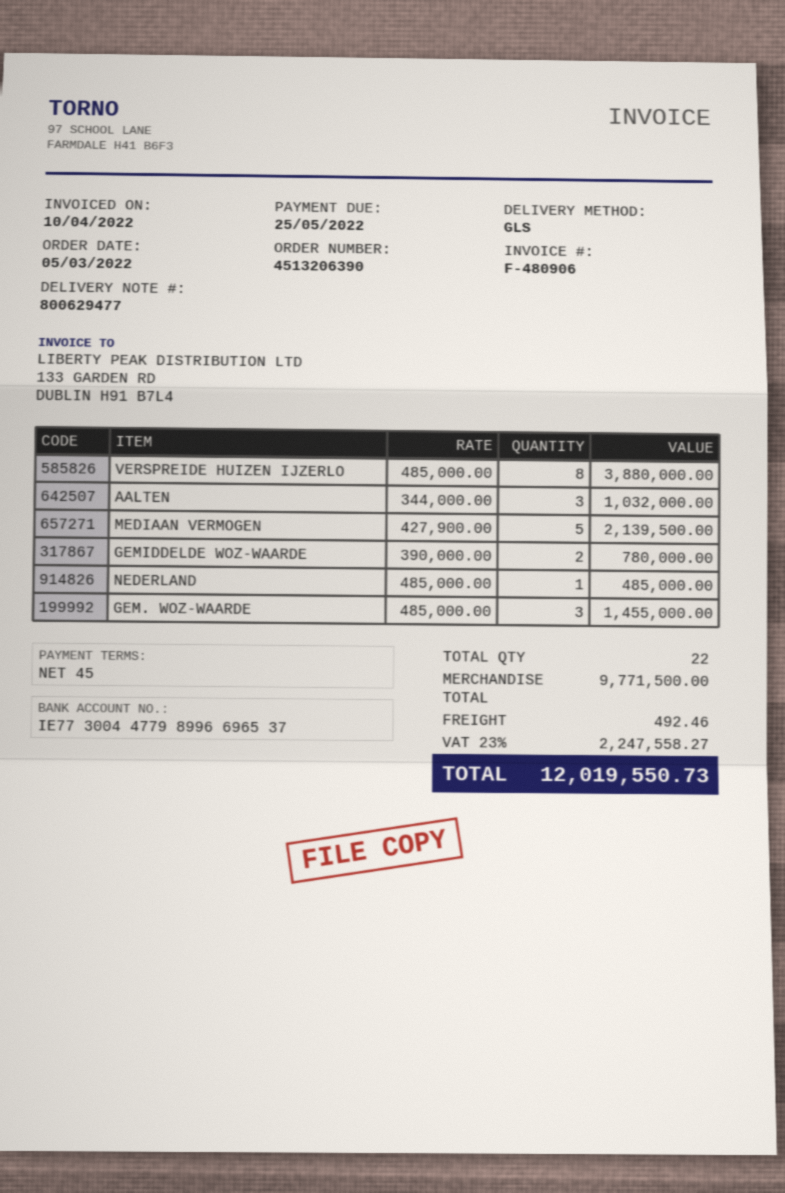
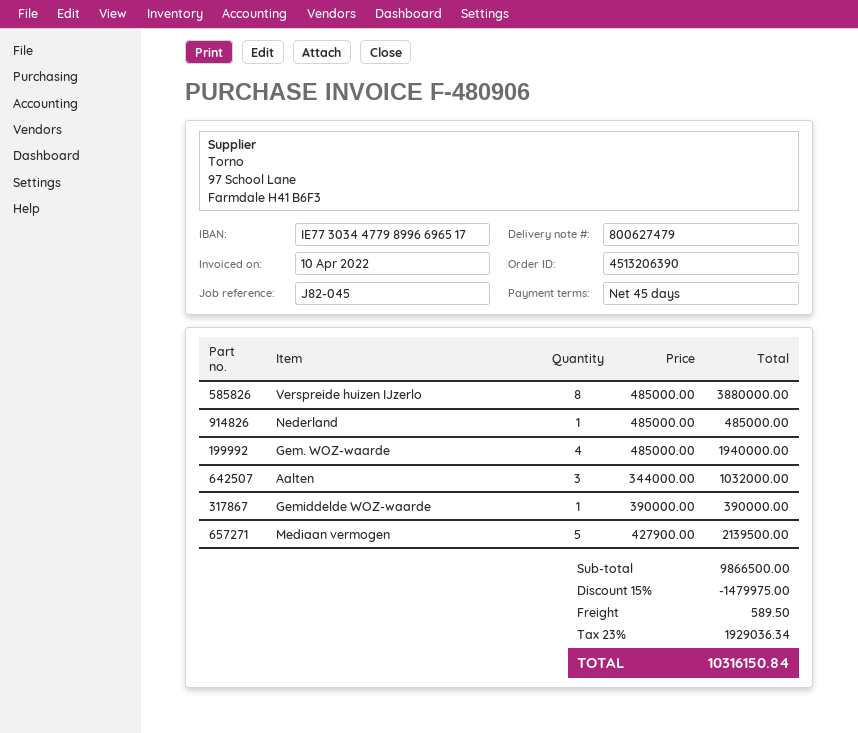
delivery note number: 800629477 -> 800627479
bank account: IE77300447798996696537 -> IE77303447798996696517
GEMIDDELDE WOZ-WAARDE: 2 x 390000.00 = 780000.00 -> 1 x 390000.00 = 390000.00
GEM. WOZ-WAARDE: 3 x 485000.00 = 1455000.00 -> 4 x 485000.00 = 1940000.00
subtotal: 9771500.00 -> 9866500.00
discount: none -> 15% = 1479975.00
shipping: 492.46 -> 589.50
tax: 23% = 2247558.27 -> 23% = 1929036.34
total: 12019550.73 -> 10316150.84

